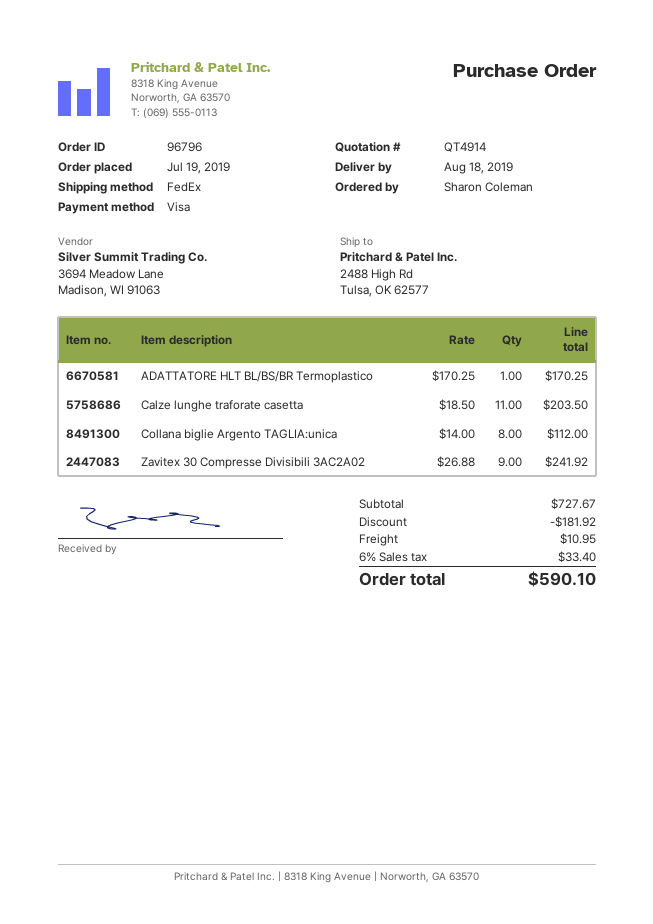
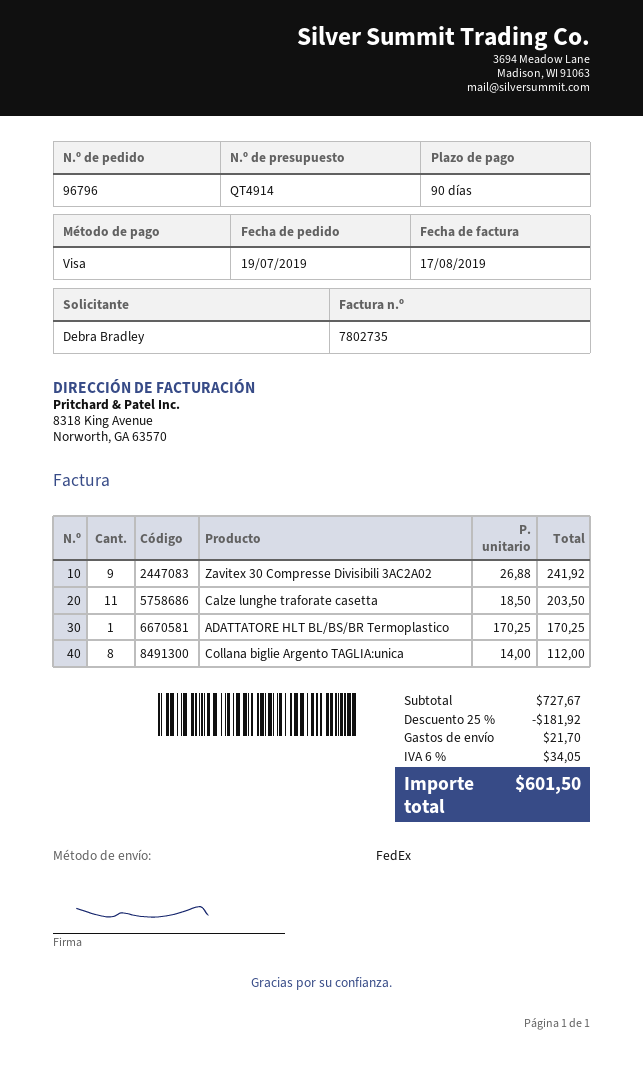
ordered by: Sharon Coleman -> Debra Bradley
shipping: 10.95 -> 21.70
tax: 6% = 33.40 -> 6% = 34.05
total: 590.10 -> 601.50

